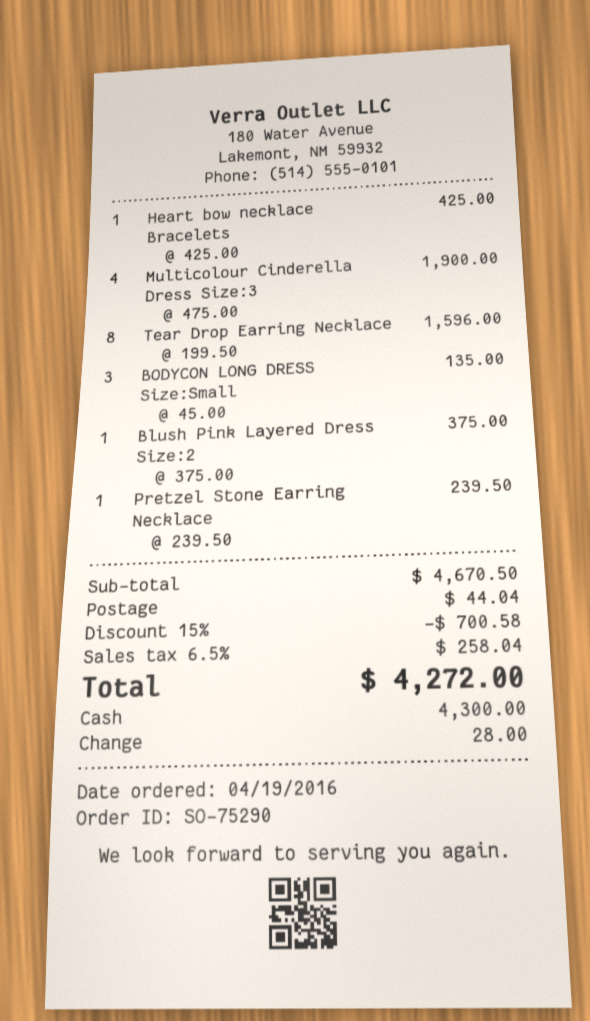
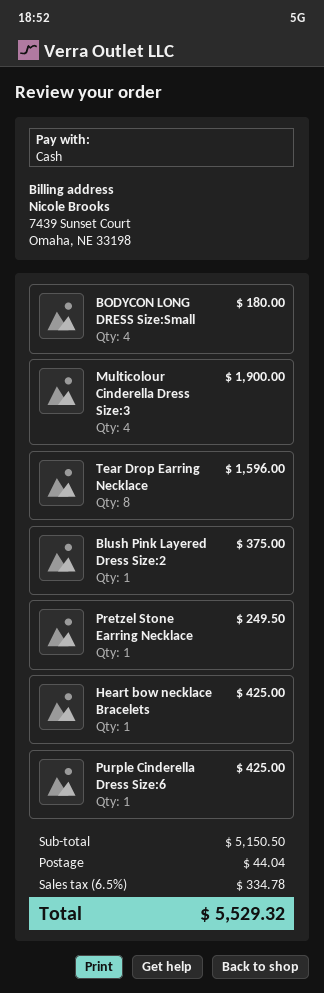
BODYCON LONG DRESS Size:Small: 3 for 135.00 -> 4 for 180.00
Pretzel Stone Earring Necklace: 1 for 239.50 -> 1 for 249.50
Purple Cinderella Dress Size:6: none -> 1 for 425.00
subtotal: 4670.50 -> 5150.50
discount: 15% = 700.58 -> none
tax: 6.5% = 258.04 -> 6.5% = 334.78
total: 4272.00 -> 5529.32

